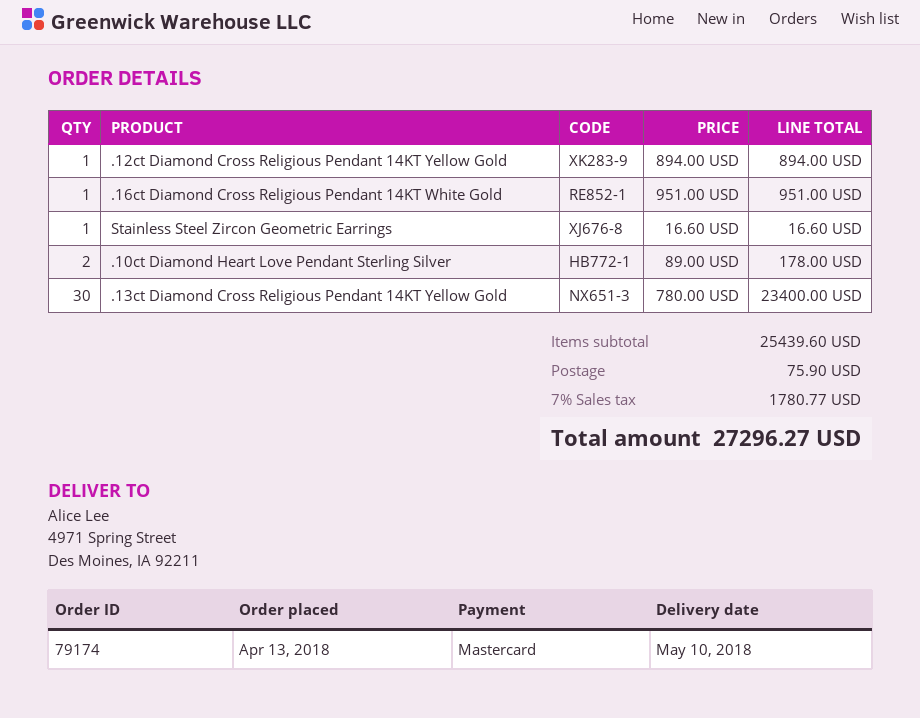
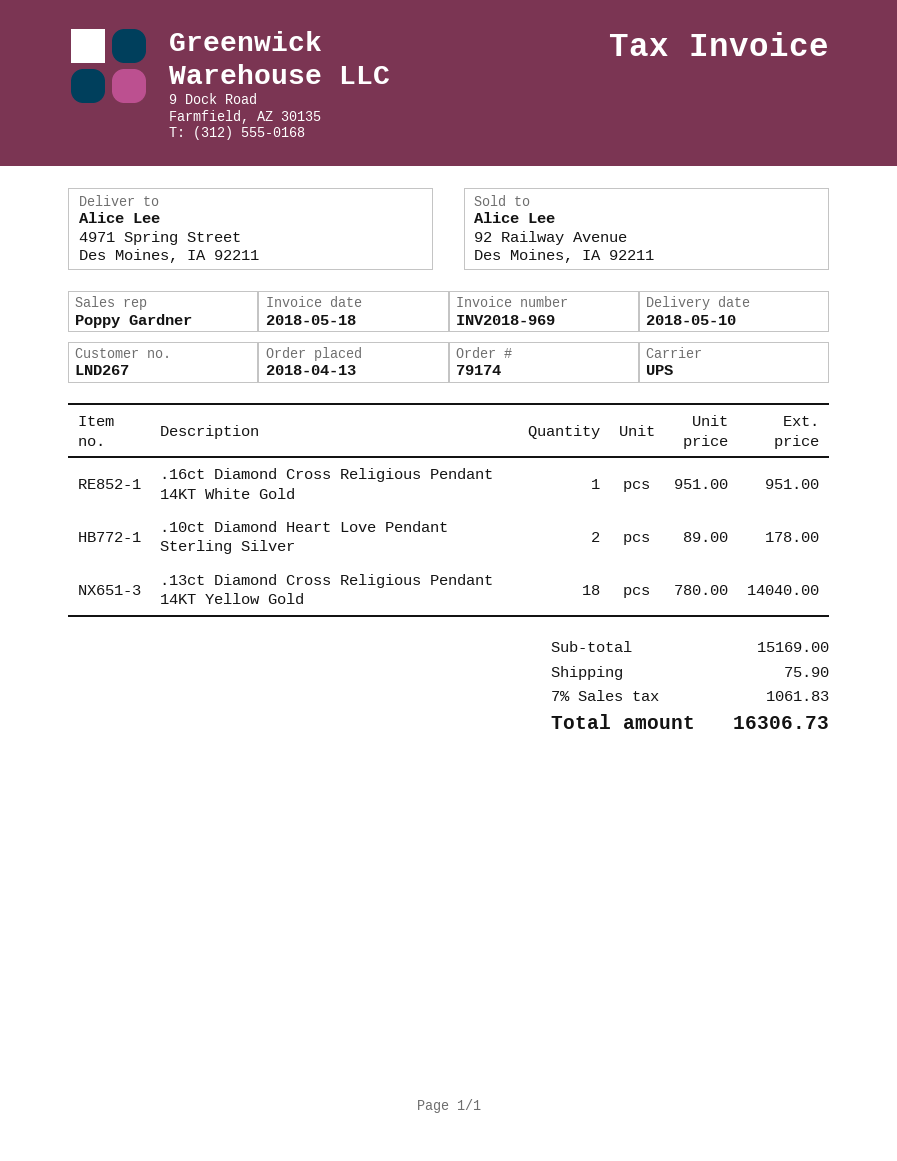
.12ct Diamond Cross Religious Pendant 14KT Yellow Gold: 1 x 894.00 = 894.00 -> none
Stainless Steel Zircon Geometric Earrings: 1 x 16.60 = 16.60 -> none
.13ct Diamond Cross Religious Pendant 14KT Yellow Gold: 30 x 780.00 = 23400.00 -> 18 x 780.00 = 14040.00
subtotal: 25439.60 -> 15169.00
tax: 7% = 1780.77 -> 7% = 1061.83
total: 27296.27 -> 16306.73

